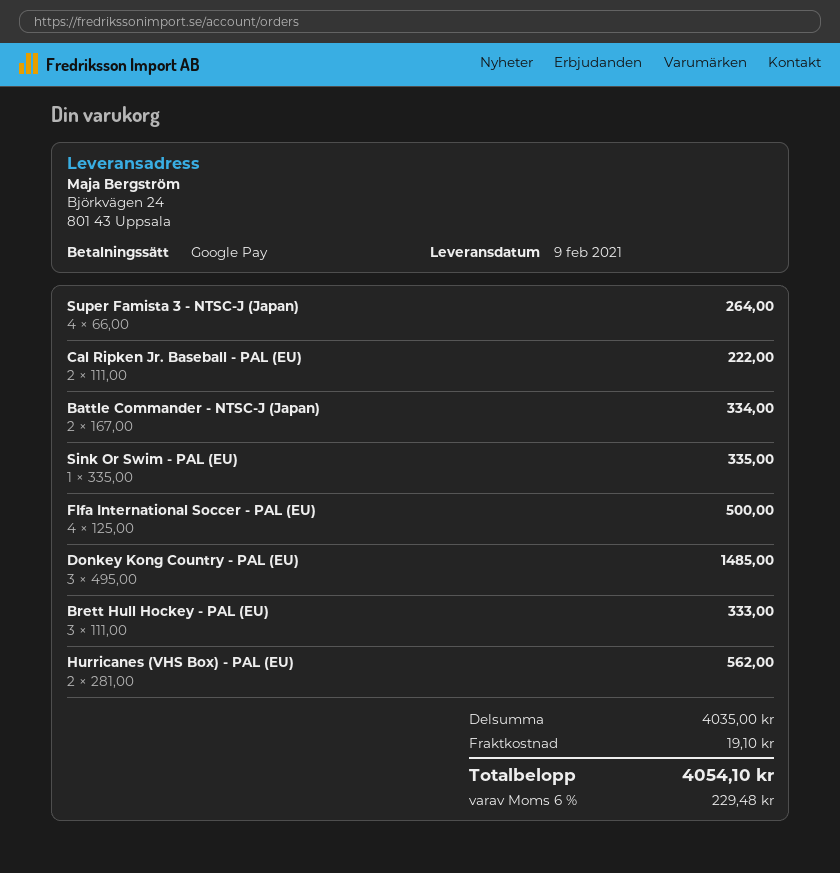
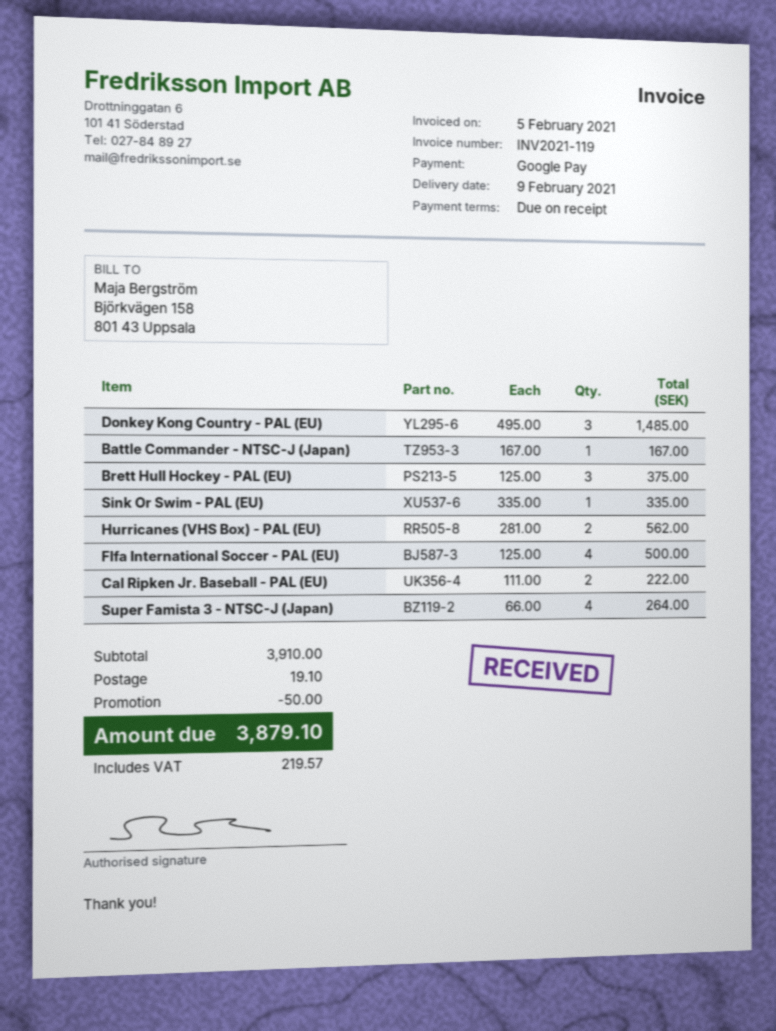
Battle Commander - NTSC-J (Japan): 2 x 167.00 = 334.00 -> 1 x 167.00 = 167.00
Brett Hull Hockey - PAL (EU): 3 x 111.00 = 333.00 -> 3 x 125.00 = 375.00
subtotal: 4035.00 -> 3910.00
discount: none -> 50.00
tax: 229.48 -> 219.57
total: 4054.10 -> 3879.10

